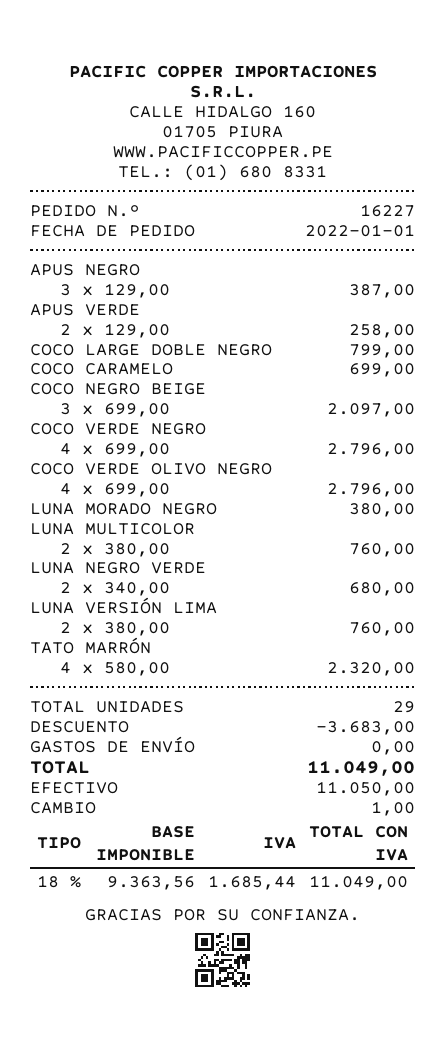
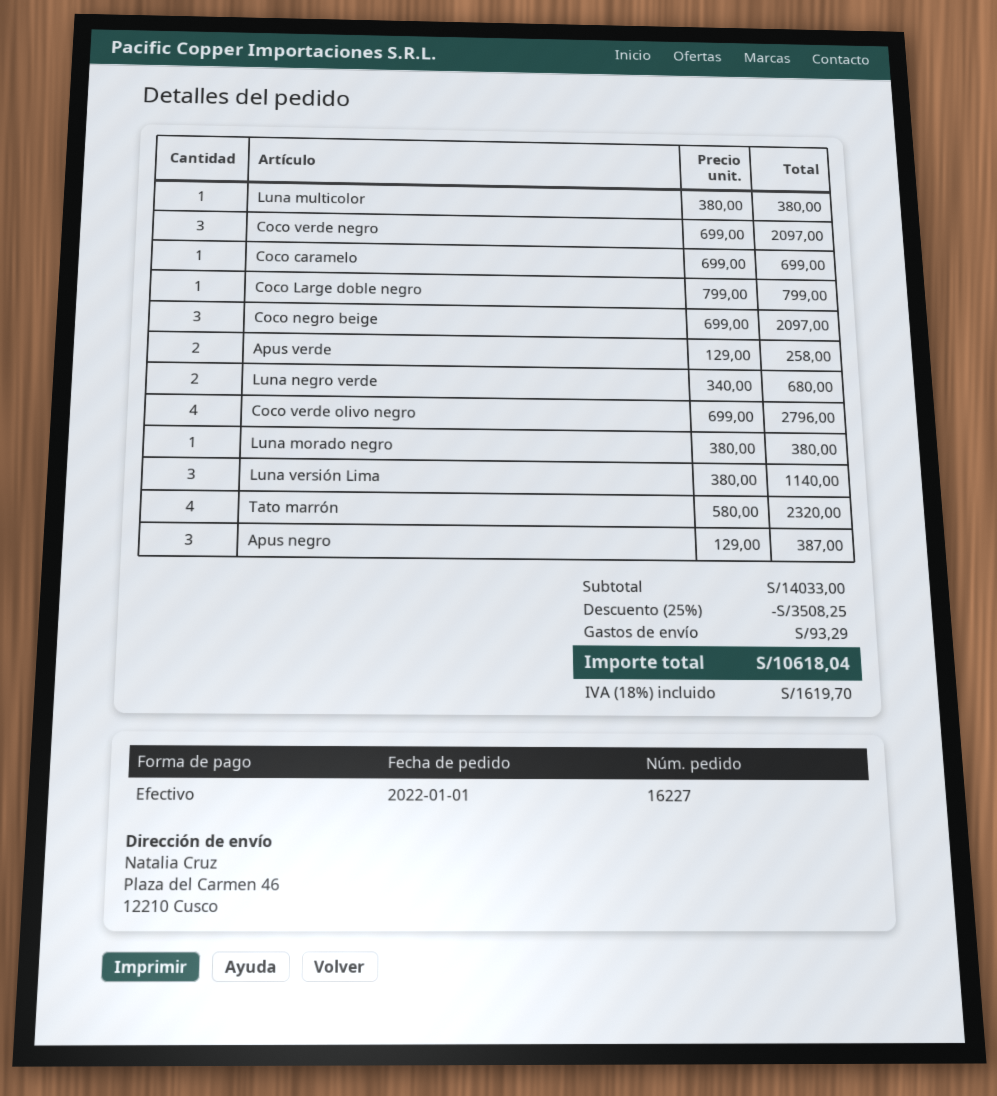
COCO VERDE NEGRO: 4 x 699.00 = 2796.00 -> 3 x 699.00 = 2097.00
LUNA MULTICOLOR: 2 x 380.00 = 760.00 -> 1 x 380.00 = 380.00
LUNA VERSIÓN LIMA: 2 x 380.00 = 760.00 -> 3 x 380.00 = 1140.00
discount: 3683.00 -> 3508.25
shipping: 0.00 -> 93.29
tax: 18% = 1685.44 -> 18% = 1619.70
total: 11049.00 -> 10618.04

